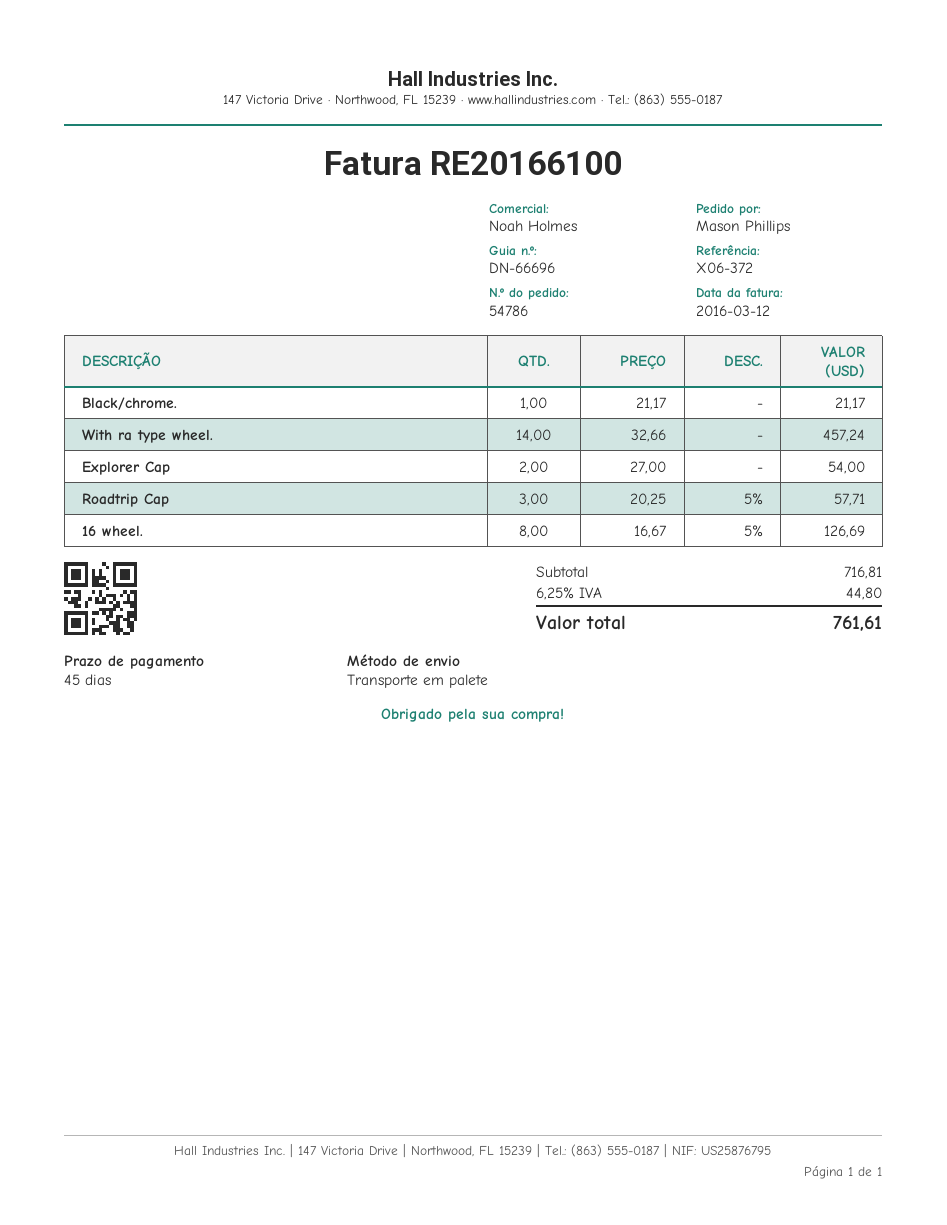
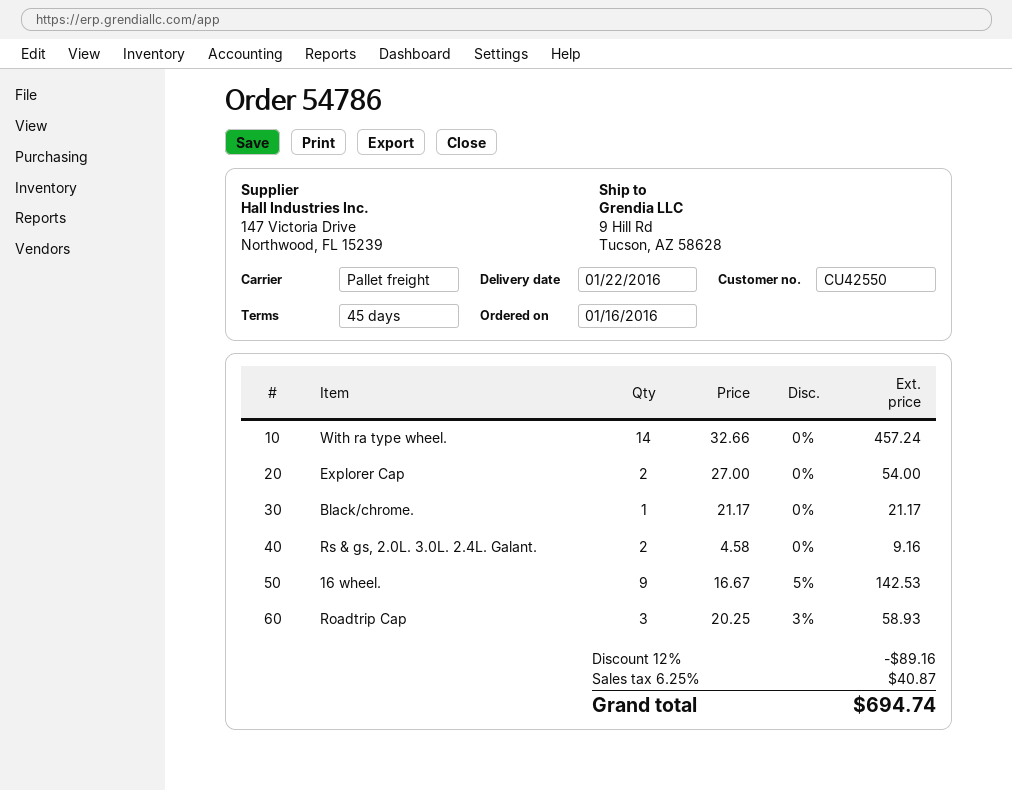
Roadtrip Cap: 3 x 20.25 - 5% = 57.71 -> 3 x 20.25 - 3% = 58.93
16 wheel.: 8 x 16.67 - 5% = 126.69 -> 9 x 16.67 - 5% = 142.53
Rs & gs, 2.0L. 3.0L. 2.4L. Galant.: none -> 2 x 4.58 = 9.16
discount: none -> 12% = 89.16
tax: 6.25% = 44.80 -> 6.25% = 40.87
total: 761.61 -> 694.74

